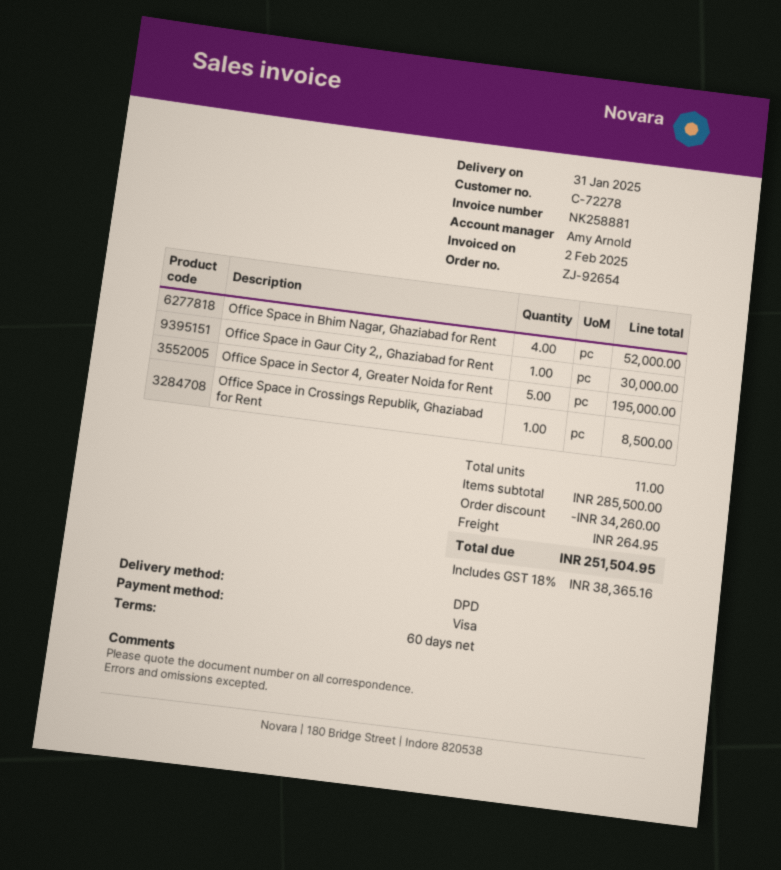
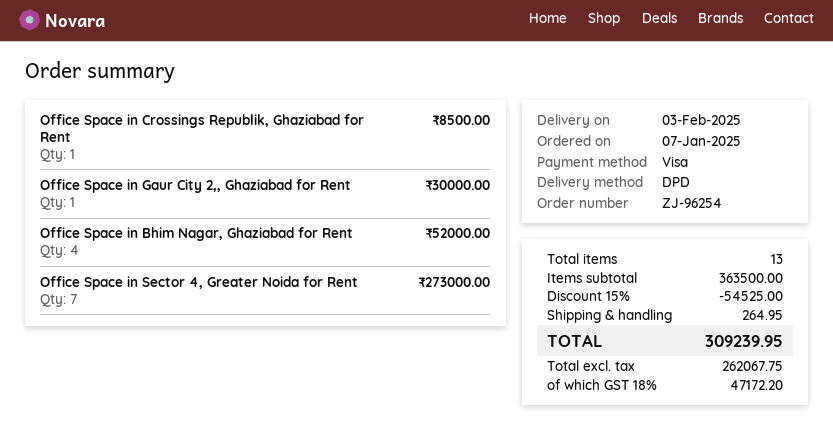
order number: ZJ-92654 -> ZJ-96254
delivery date: 2025-01-31 -> 2025-02-03
Office Space in Sector 4, Greater Noida for Rent: 5 for 195000.00 -> 7 for 273000.00
total quantity: 11 -> 13
subtotal: 285500.00 -> 363500.00
discount: 34260.00 -> 54525.00
tax: 18% = 38365.16 -> 18% = 47172.20
total: 251504.95 -> 309239.95

